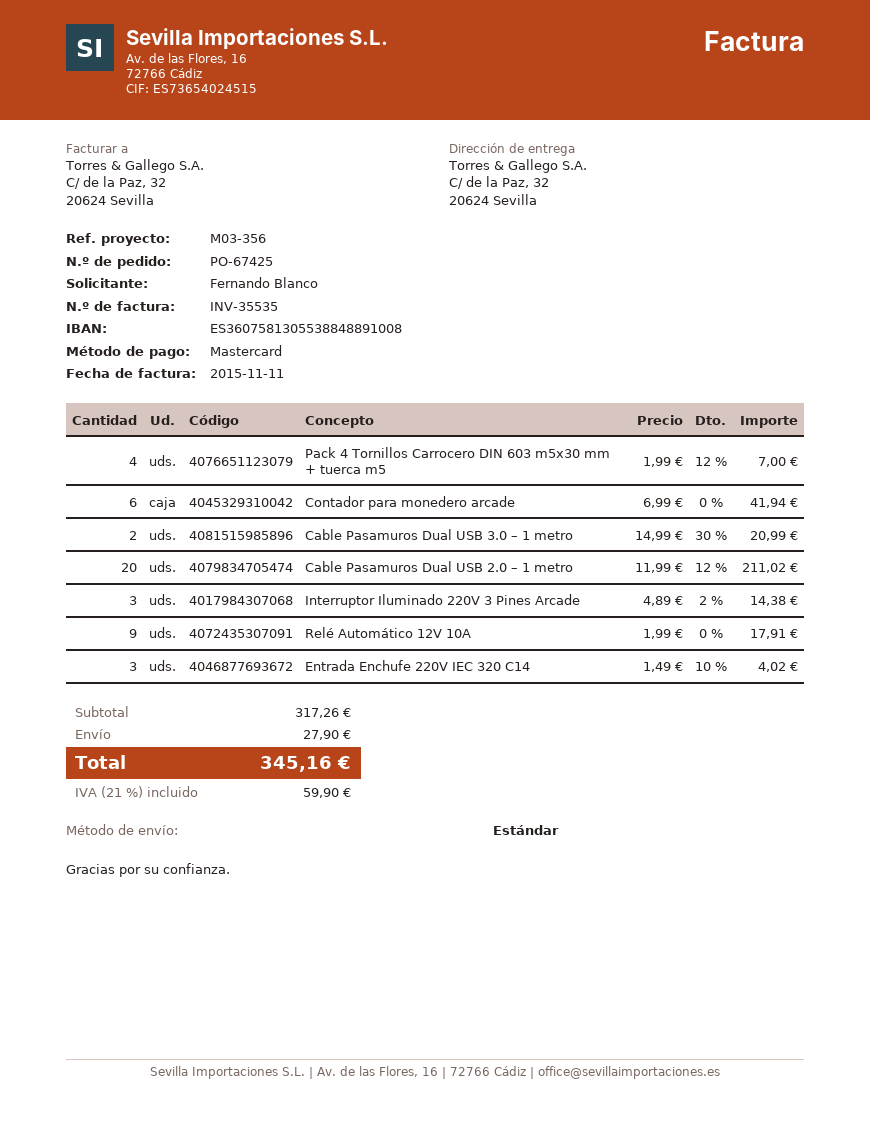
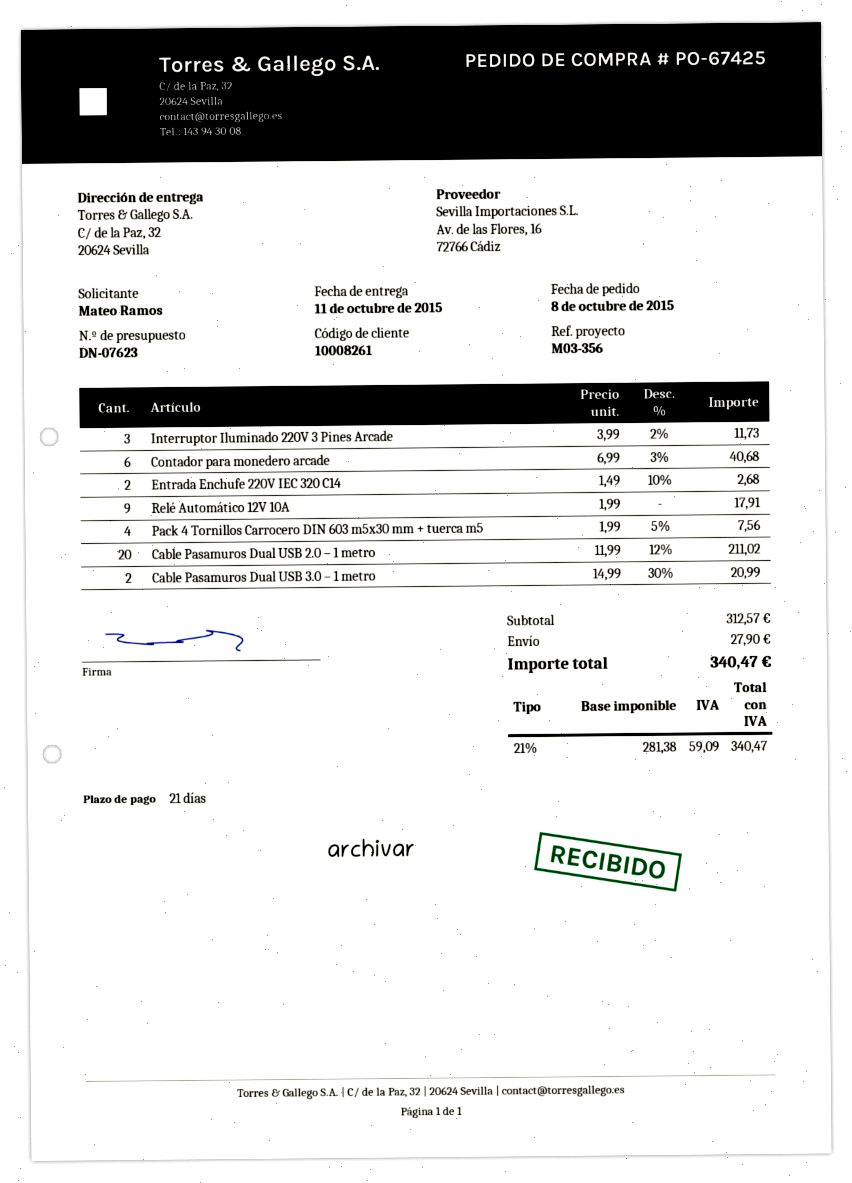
ordered by: Fernando Blanco -> Mateo Ramos
Pack 4 Tornillos Carrocero DIN 603 m5x30 mm + tuerca m5: 4 x 1.99 - 12% = 7.00 -> 4 x 1.99 - 5% = 7.56
Contador para monedero arcade: 6 x 6.99 = 41.94 -> 6 x 6.99 - 3% = 40.68
Interruptor Iluminado 220V 3 Pines Arcade: 3 x 4.89 - 2% = 14.38 -> 3 x 3.99 - 2% = 11.73
Entrada Enchufe 220V IEC 320 C14: 3 x 1.49 - 10% = 4.02 -> 2 x 1.49 - 10% = 2.68
subtotal: 317.26 -> 312.57
tax: 21% = 59.90 -> 21% = 59.09
total: 345.16 -> 340.47

